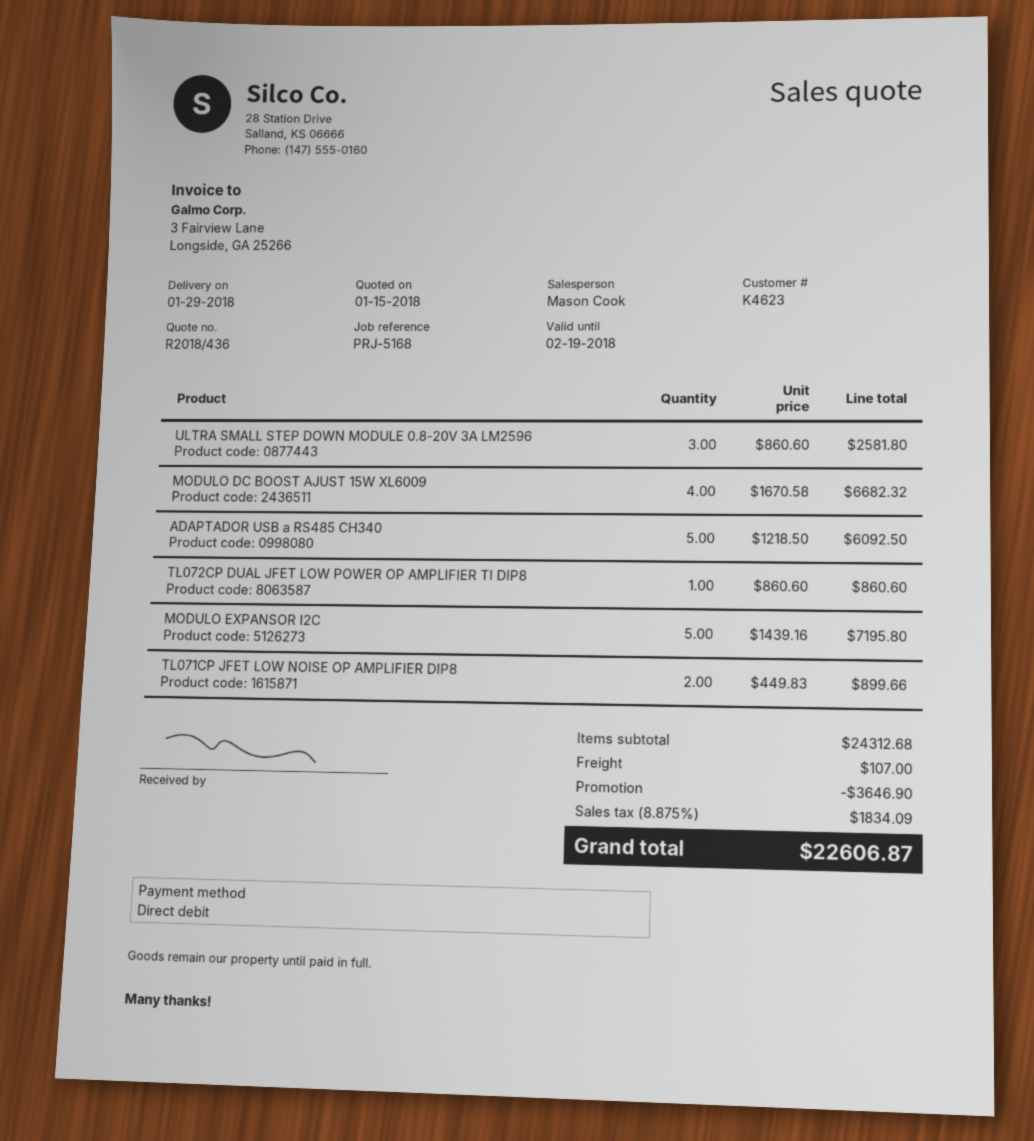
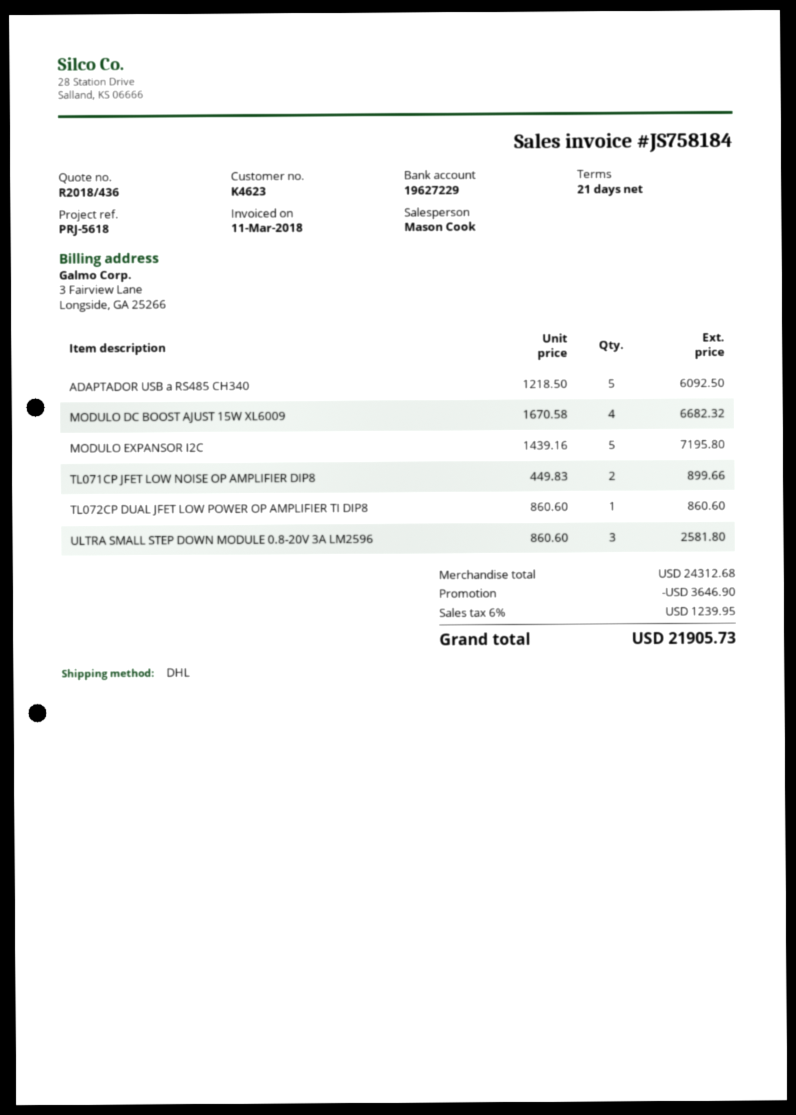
reference: PRJ-5168 -> PRJ-5618
shipping: 107.00 -> none
tax: 8.875% = 1834.09 -> 6% = 1239.95
total: 22606.87 -> 21905.73

